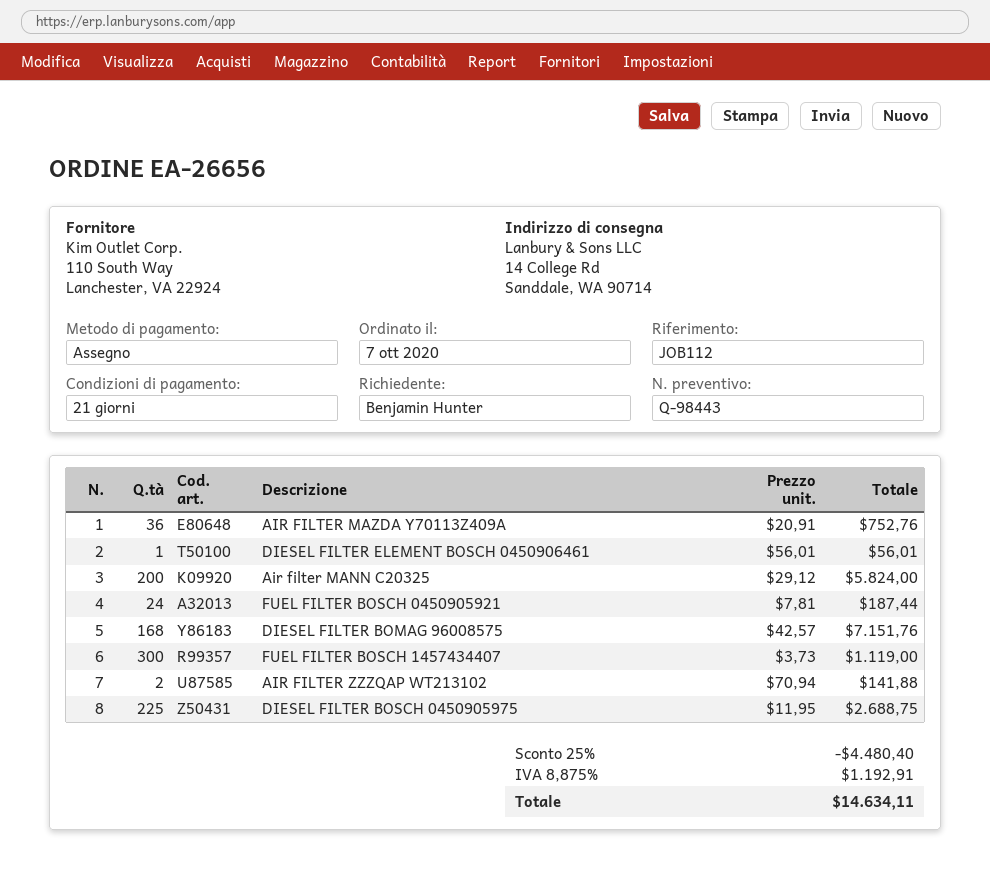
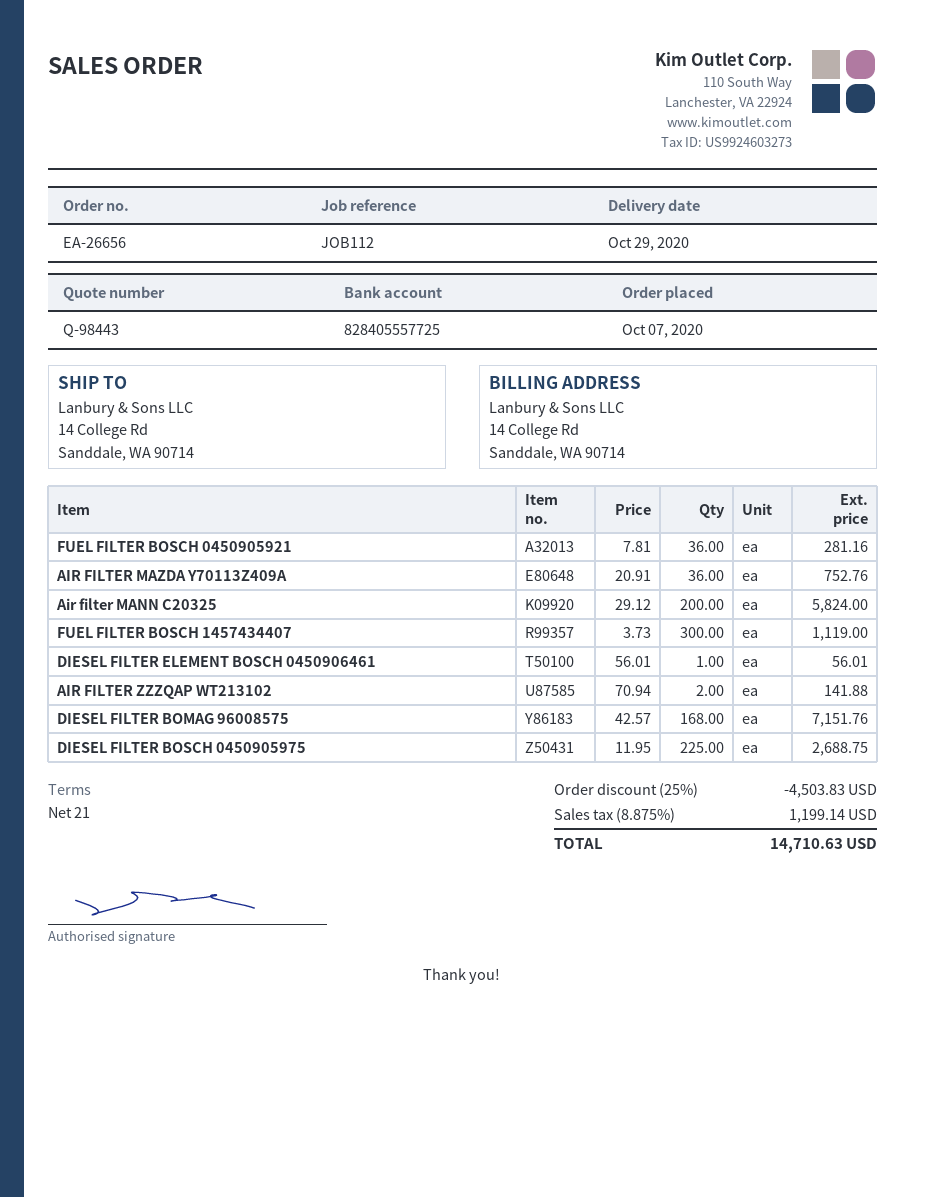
FUEL FILTER BOSCH 0450905921: 24 x 7.81 = 187.44 -> 36 x 7.81 = 281.16
discount: 25% = 4480.40 -> 25% = 4503.83
tax: 8.875% = 1192.91 -> 8.875% = 1199.14
total: 14634.11 -> 14710.63

